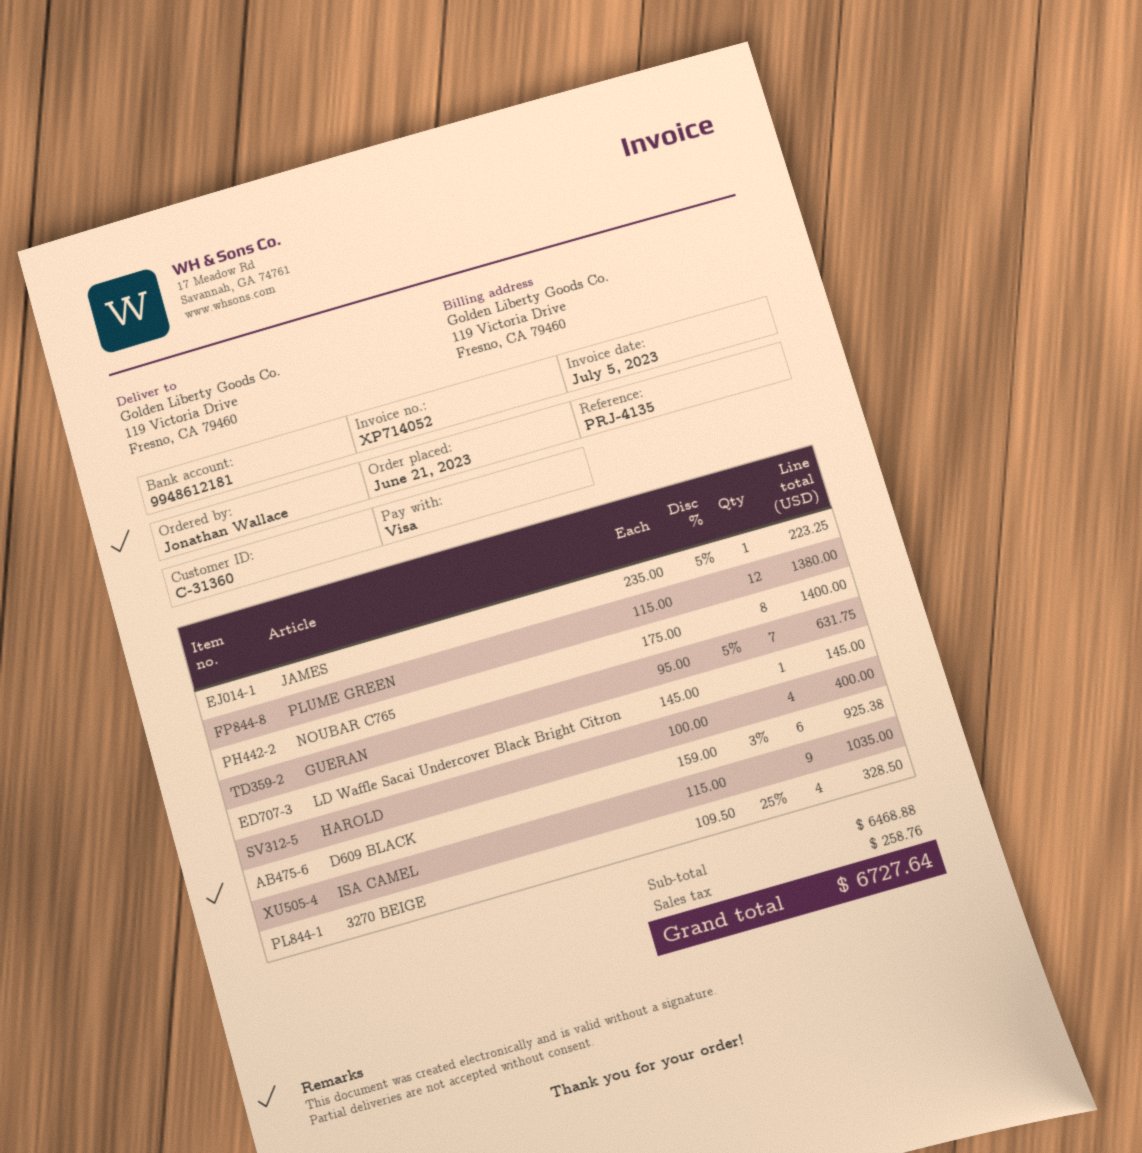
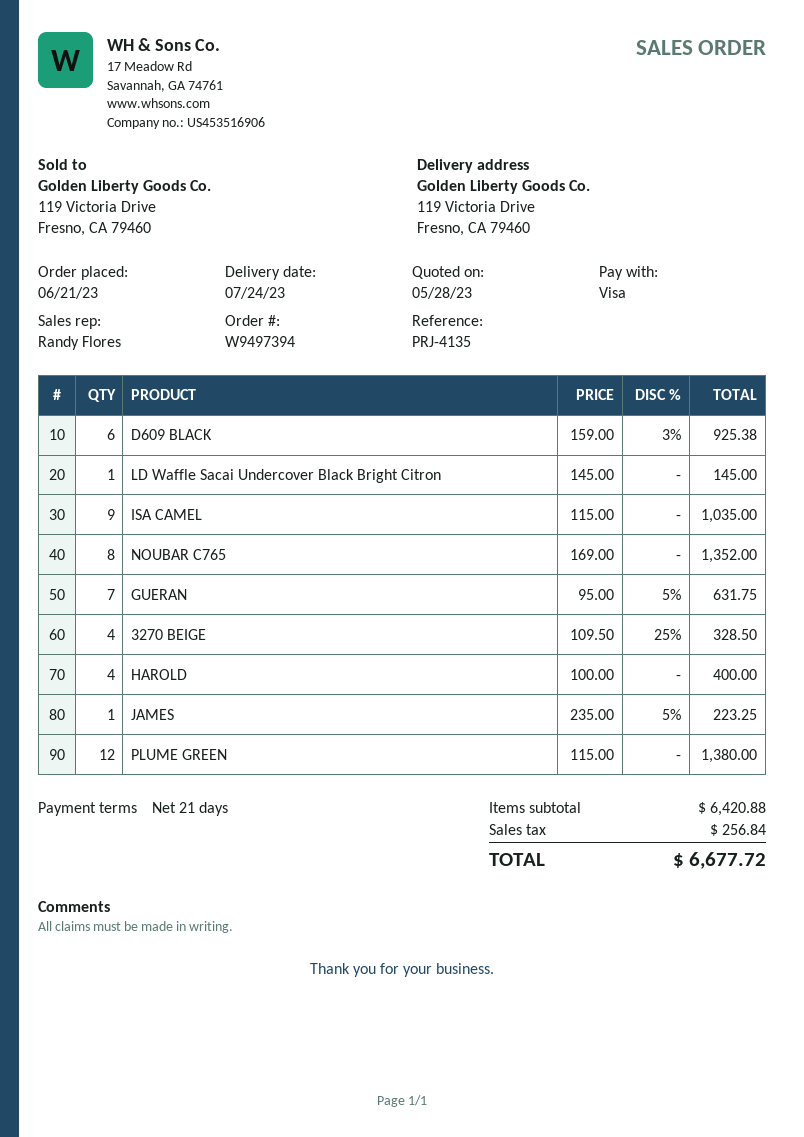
NOUBAR C765: 8 x 175.00 = 1400.00 -> 8 x 169.00 = 1352.00
subtotal: 6468.88 -> 6420.88
tax: 258.76 -> 256.84
total: 6727.64 -> 6677.72

